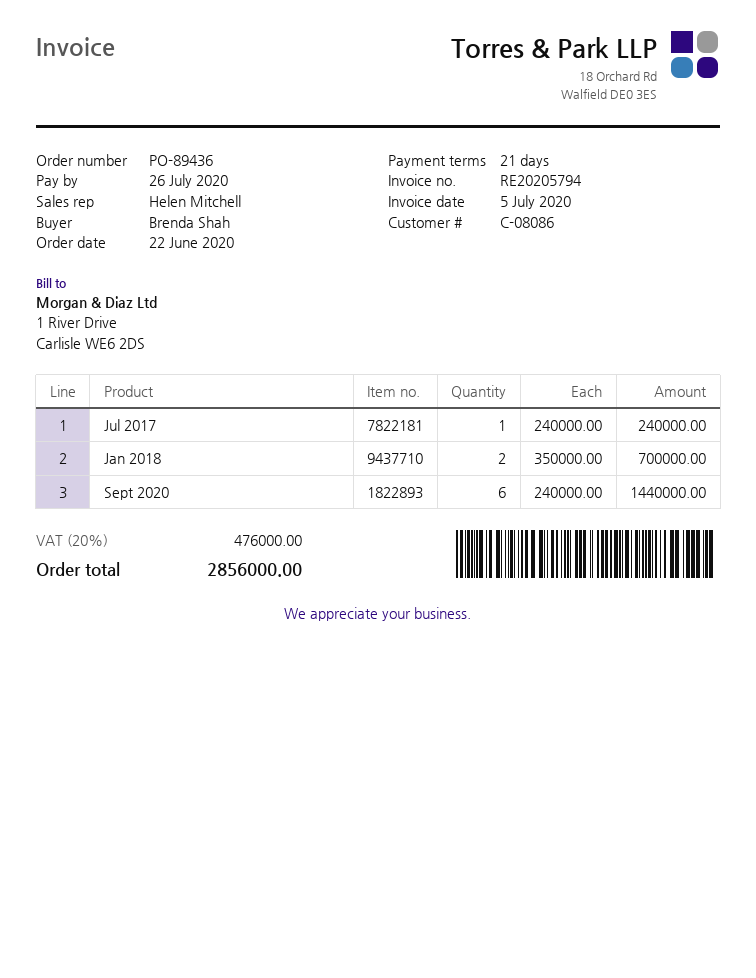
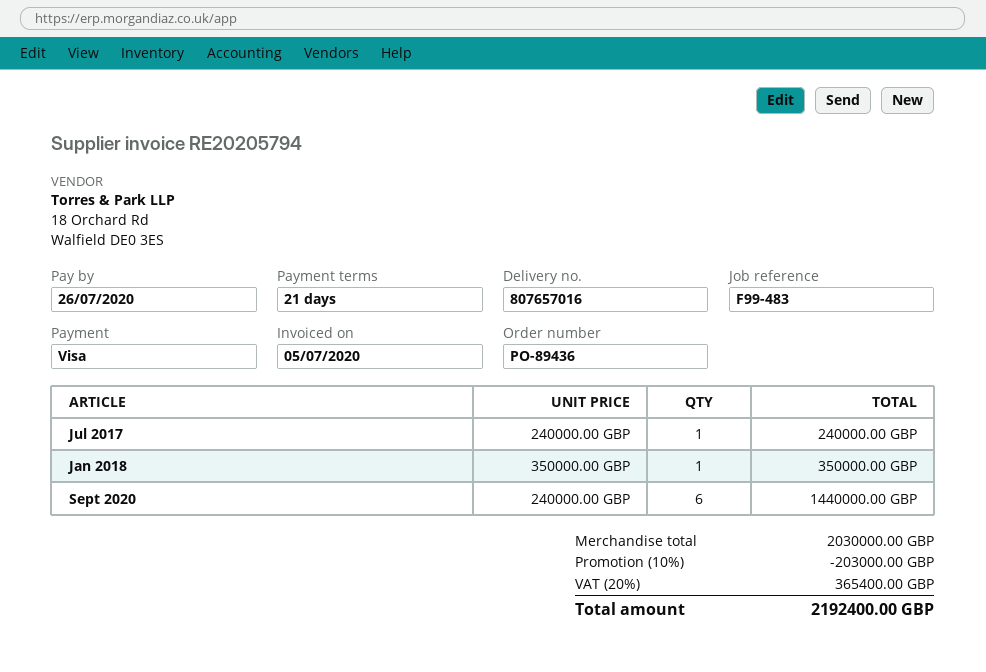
Jan 2018: 2 x 350000.00 = 700000.00 -> 1 x 350000.00 = 350000.00
discount: none -> 10% = 203000.00
tax: 20% = 476000.00 -> 20% = 365400.00
total: 2856000.00 -> 2192400.00

